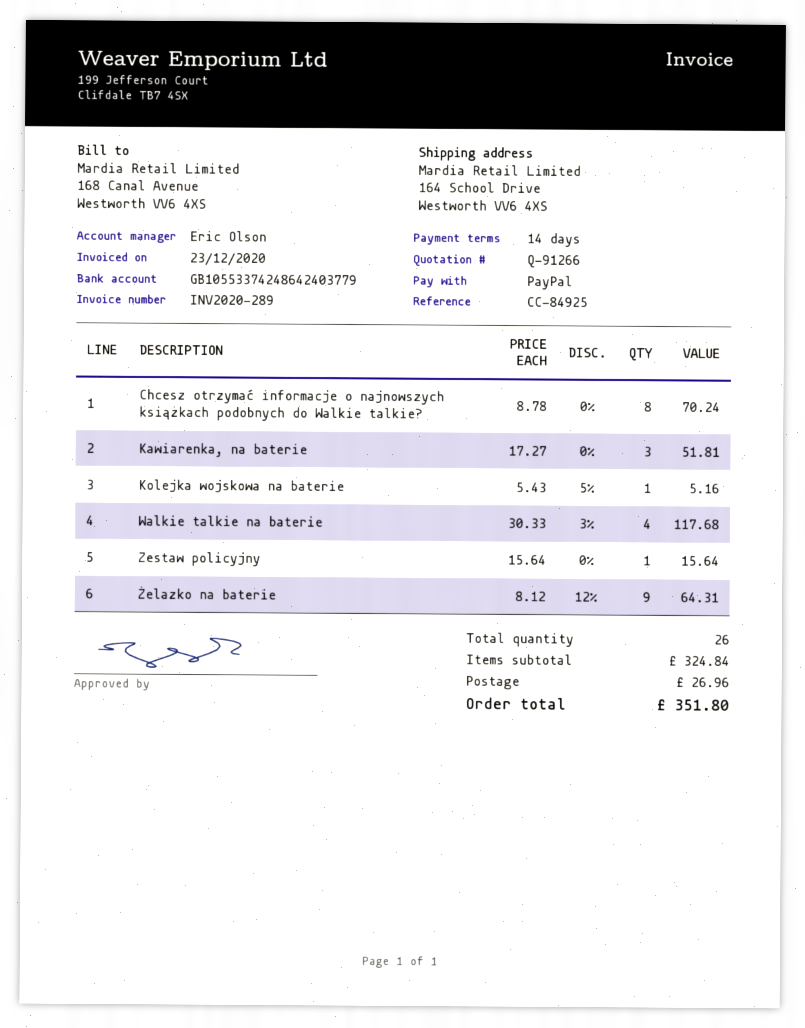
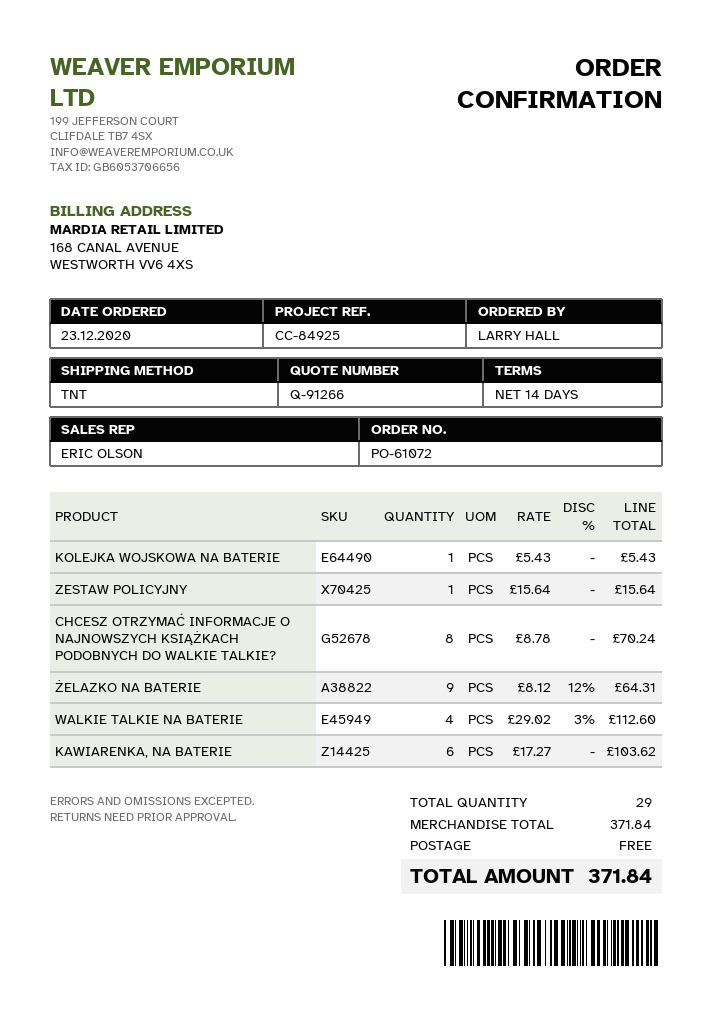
Kawiarenka, na baterie: 3 x 17.27 = 51.81 -> 6 x 17.27 = 103.62
Kolejka wojskowa na baterie: 1 x 5.43 - 5% = 5.16 -> 1 x 5.43 = 5.43
Walkie talkie na baterie: 4 x 30.33 - 3% = 117.68 -> 4 x 29.02 - 3% = 112.60
total quantity: 26 -> 29
subtotal: 324.84 -> 371.84
shipping: 26.96 -> 0.00
total: 351.80 -> 371.84

